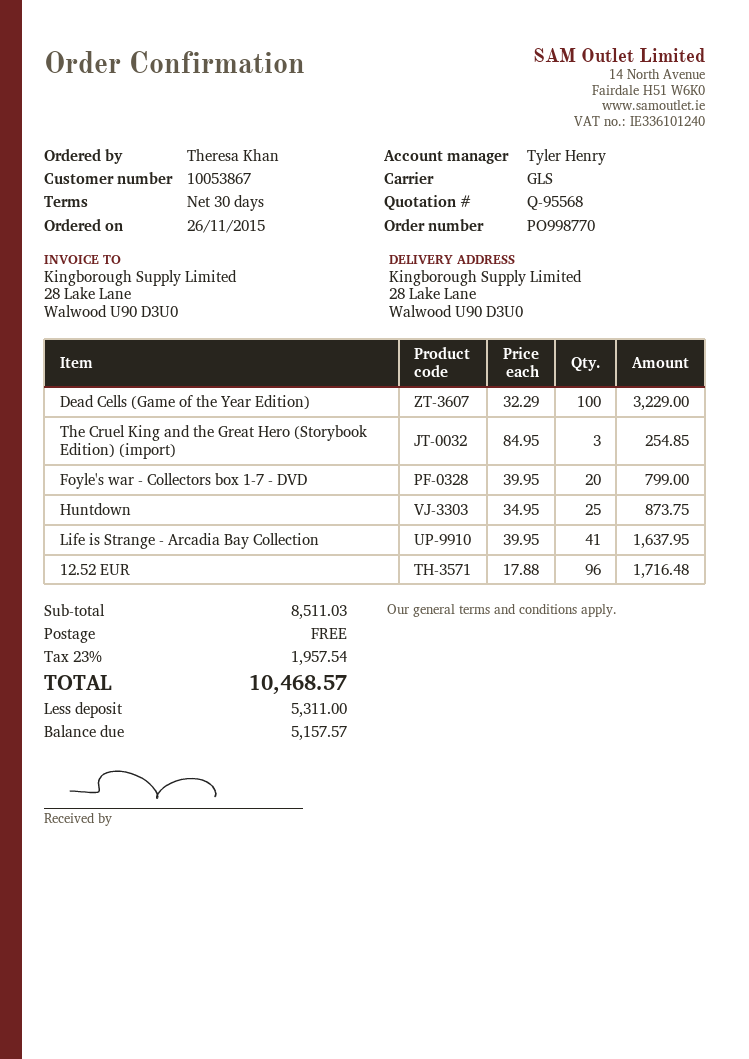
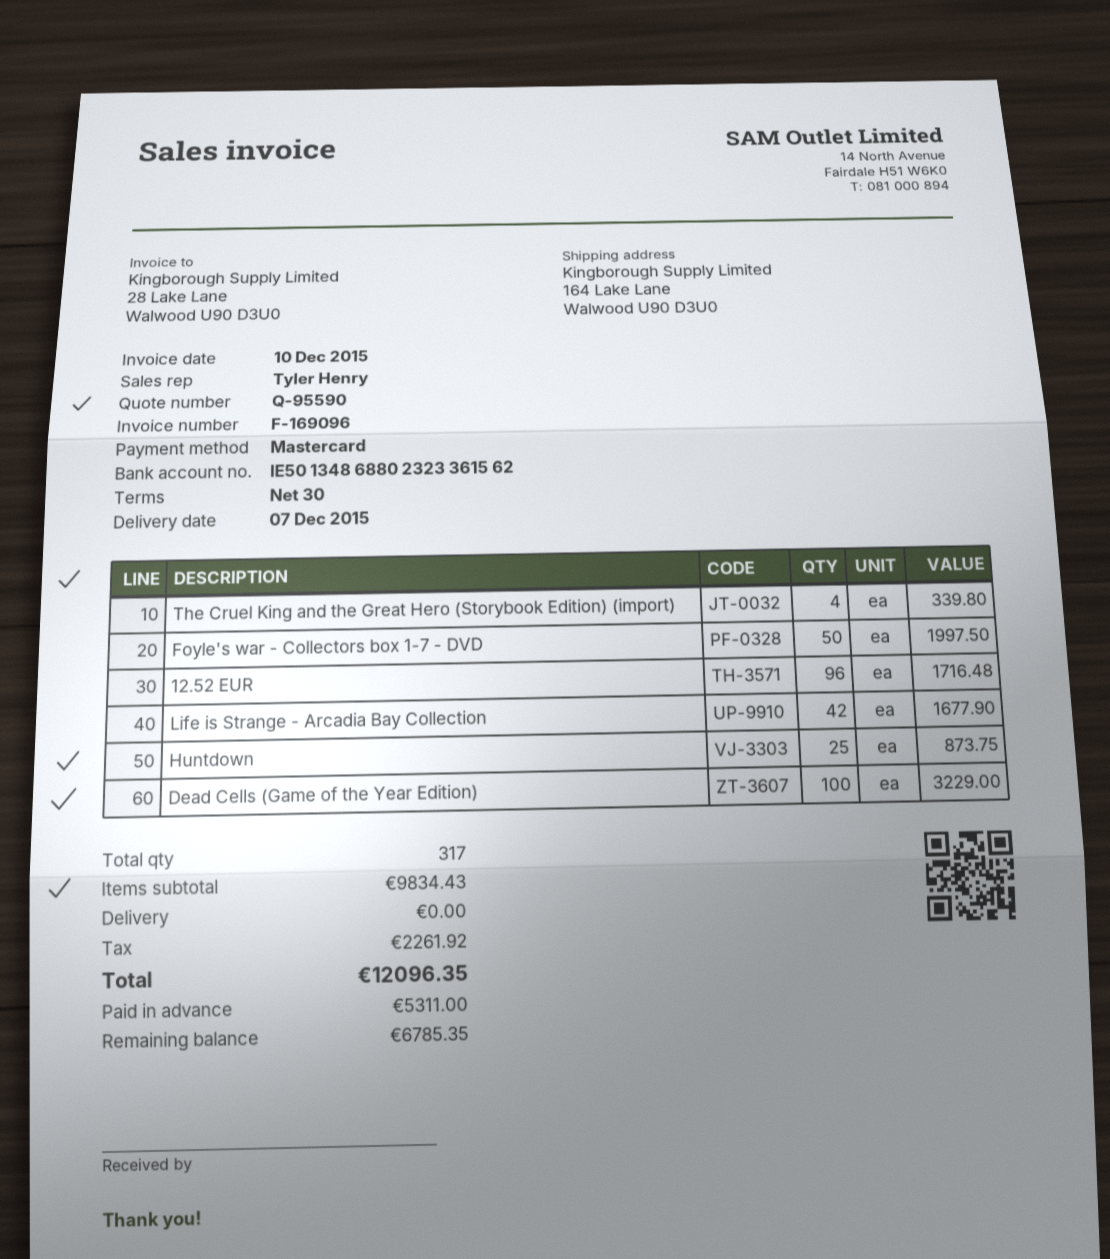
quote number: Q-95568 -> Q-95590
ship to: 28 Lake Lane, Walwood U90 D3U0 -> 164 Lake Lane, Walwood U90 D3U0
The Cruel King and the Great Hero (Storybook Edition) (import): 3 for 254.85 -> 4 for 339.80
Foyle's war - Collectors box 1-7 - DVD: 20 for 799.00 -> 50 for 1997.50
Life is Strange - Arcadia Bay Collection: 41 for 1637.95 -> 42 for 1677.90
subtotal: 8511.03 -> 9834.43
tax: 1957.54 -> 2261.92
total: 10468.57 -> 12096.35
balance: 5157.57 -> 6785.35

